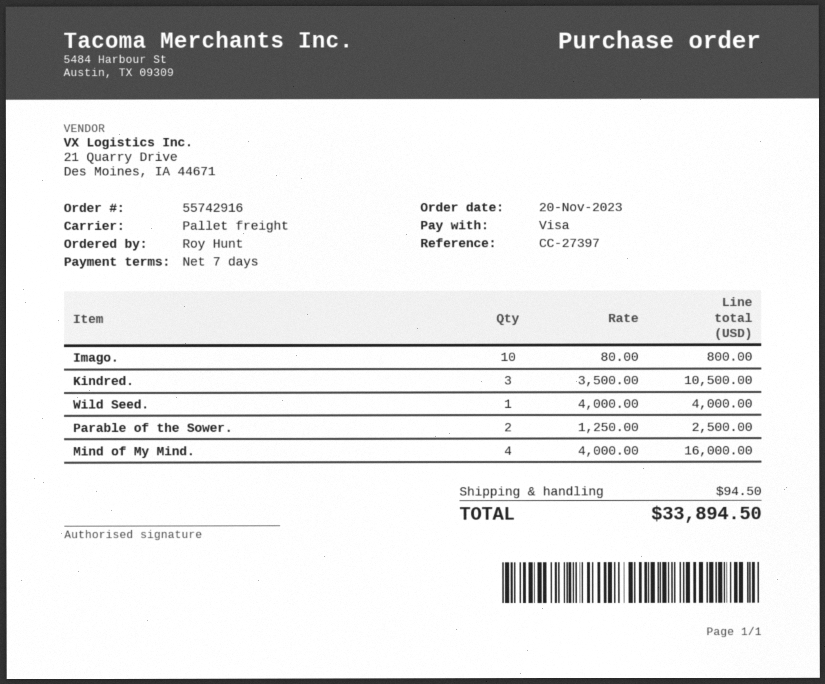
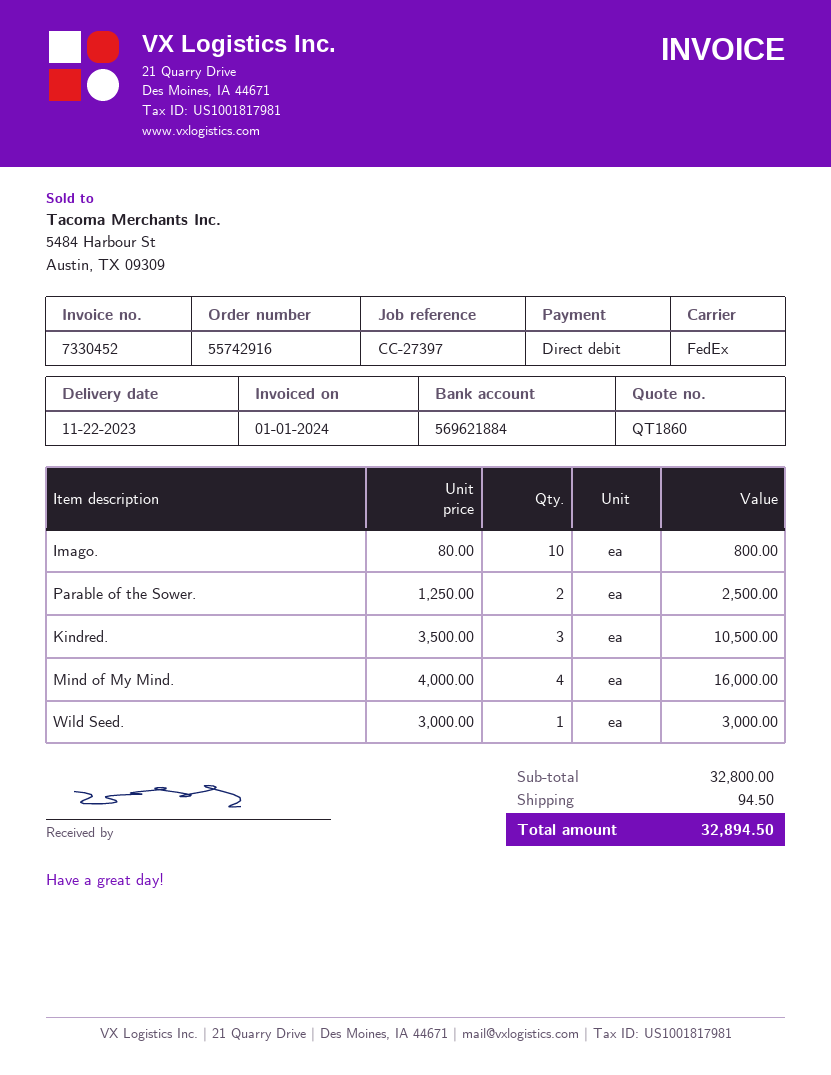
payment method: Visa -> direct debit
shipping method: pallet freight -> FedEx
Wild Seed.: 1 x 4000.00 = 4000.00 -> 1 x 3000.00 = 3000.00
total: 33894.50 -> 32894.50

